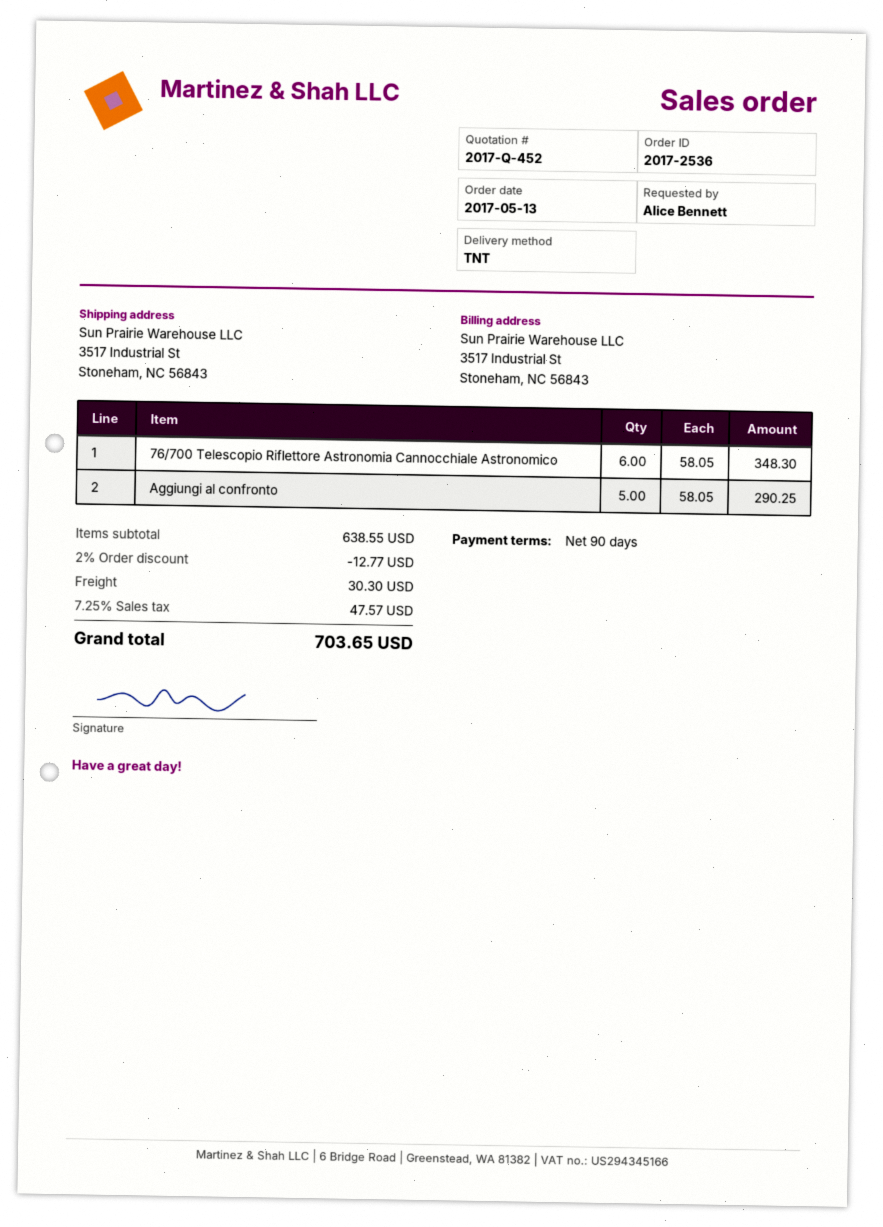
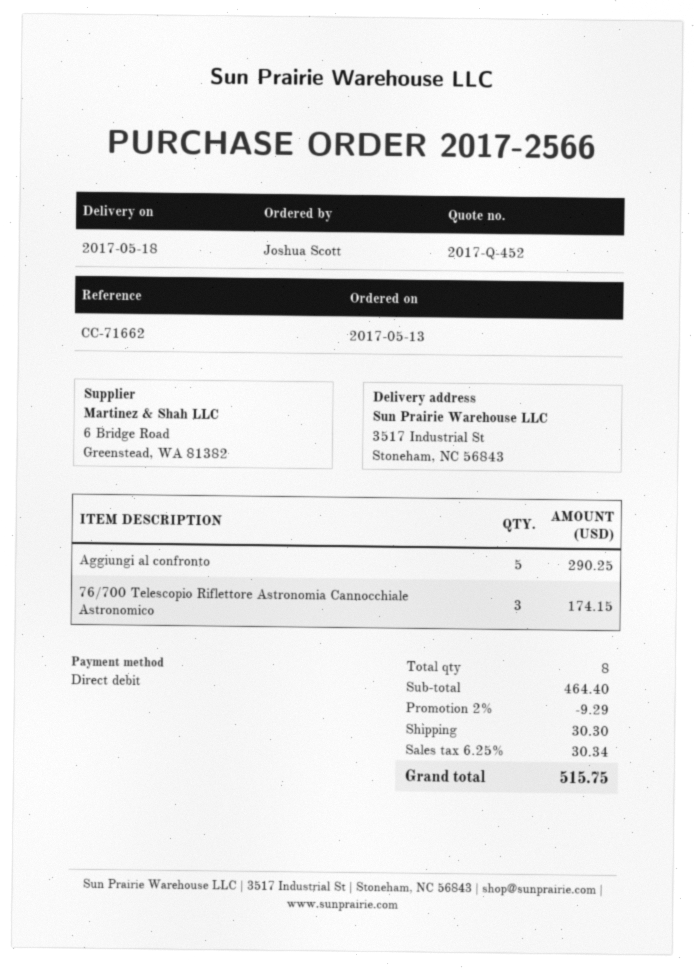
order number: 2017-2536 -> 2017-2566
ordered by: Alice Bennett -> Joshua Scott
76/700 Telescopio Riflettore Astronomia Cannocchiale Astronomico: 6 for 348.30 -> 3 for 174.15
subtotal: 638.55 -> 464.40
discount: 2% = 12.77 -> 2% = 9.29
tax: 7.25% = 47.57 -> 6.25% = 30.34
total: 703.65 -> 515.75

